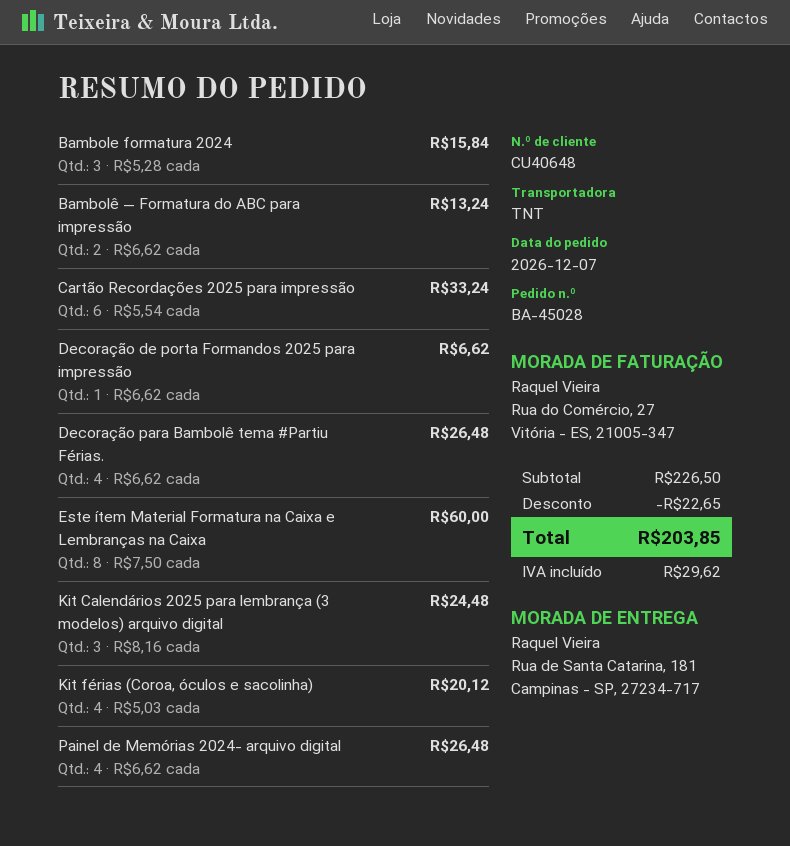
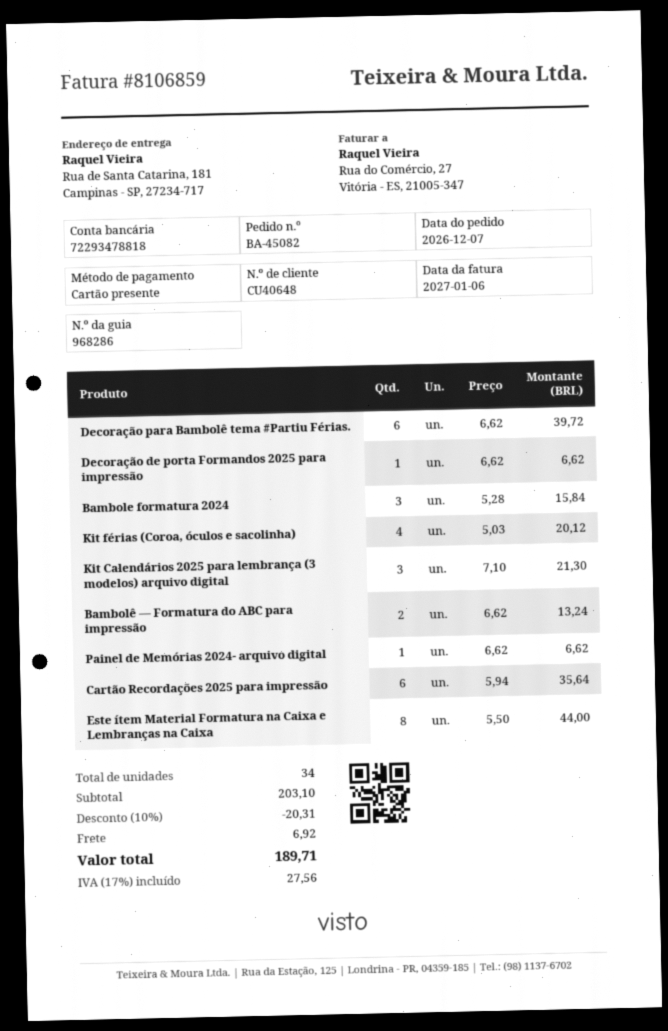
order number: BA-45028 -> BA-45082
Cartão Recordações 2025 para impressão: 6 x 5.54 = 33.24 -> 6 x 5.94 = 35.64
Decoração para Bambolê tema #Partiu Férias.: 4 x 6.62 = 26.48 -> 6 x 6.62 = 39.72
Este ítem Material Formatura na Caixa e Lembranças na Caixa: 8 x 7.50 = 60.00 -> 8 x 5.50 = 44.00
Kit Calendários 2025 para lembrança (3 modelos) arquivo digital: 3 x 8.16 = 24.48 -> 3 x 7.10 = 21.30
Painel de Memórias 2024- arquivo digital: 4 x 6.62 = 26.48 -> 1 x 6.62 = 6.62
subtotal: 226.50 -> 203.10
discount: 22.65 -> 20.31
shipping: none -> 6.92
tax: 29.62 -> 27.56
total: 203.85 -> 189.71

